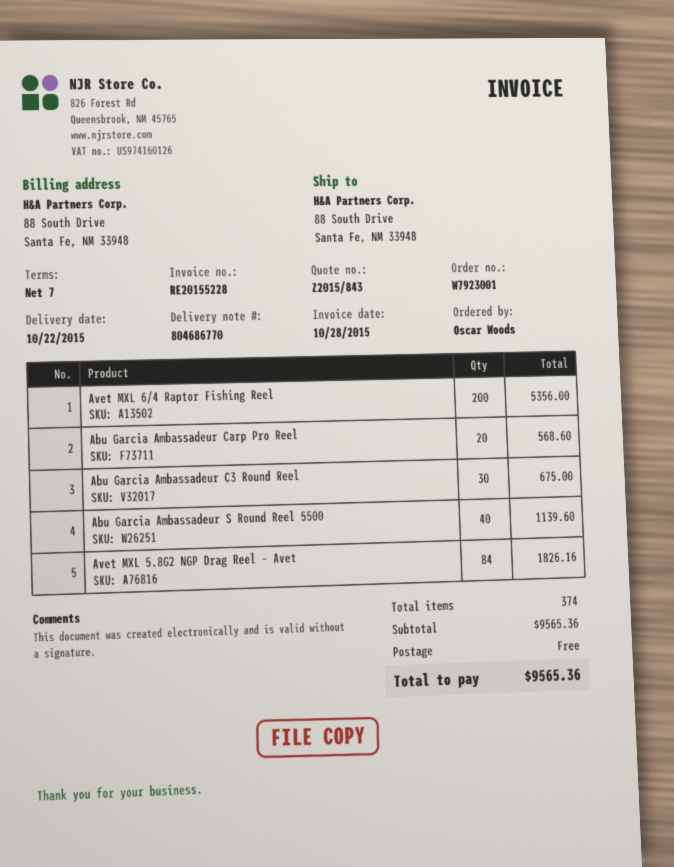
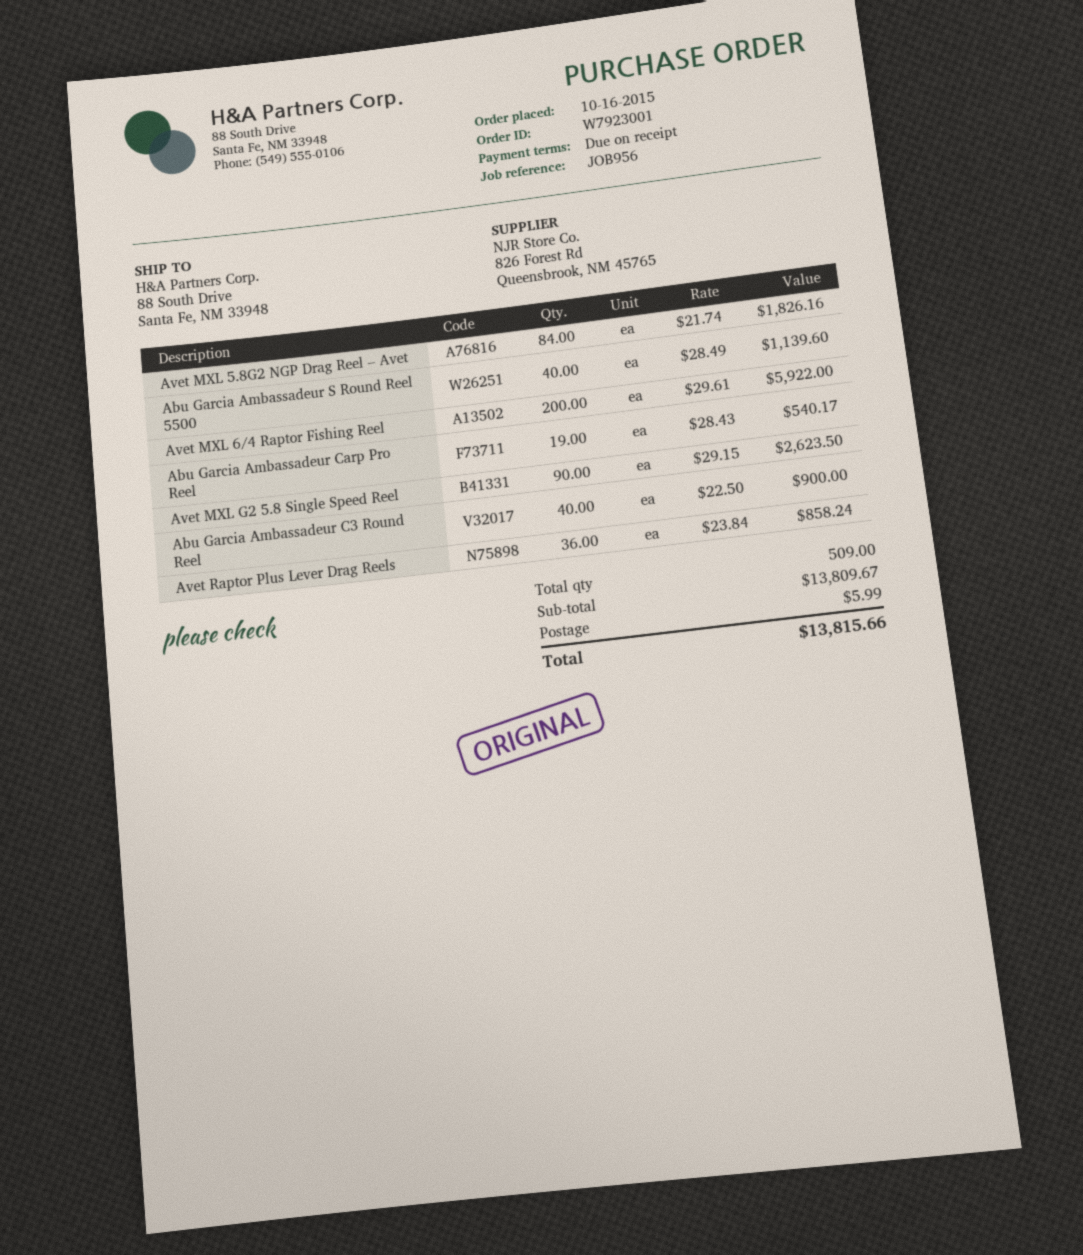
payment terms: 7 days -> on receipt
Avet MXL 6/4 Raptor Fishing Reel: 200 for 5356.00 -> 200 for 5922.00
Abu Garcia Ambassadeur Carp Pro Reel: 20 for 568.60 -> 19 for 540.17
Abu Garcia Ambassadeur C3 Round Reel: 30 for 675.00 -> 40 for 900.00
Avet MXL G2 5.8 Single Speed Reel: none -> 90 for 2623.50
Avet Raptor Plus Lever Drag Reels: none -> 36 for 858.24
total quantity: 374 -> 509
subtotal: 9565.36 -> 13809.67
shipping: 0.00 -> 5.99
total: 9565.36 -> 13815.66

